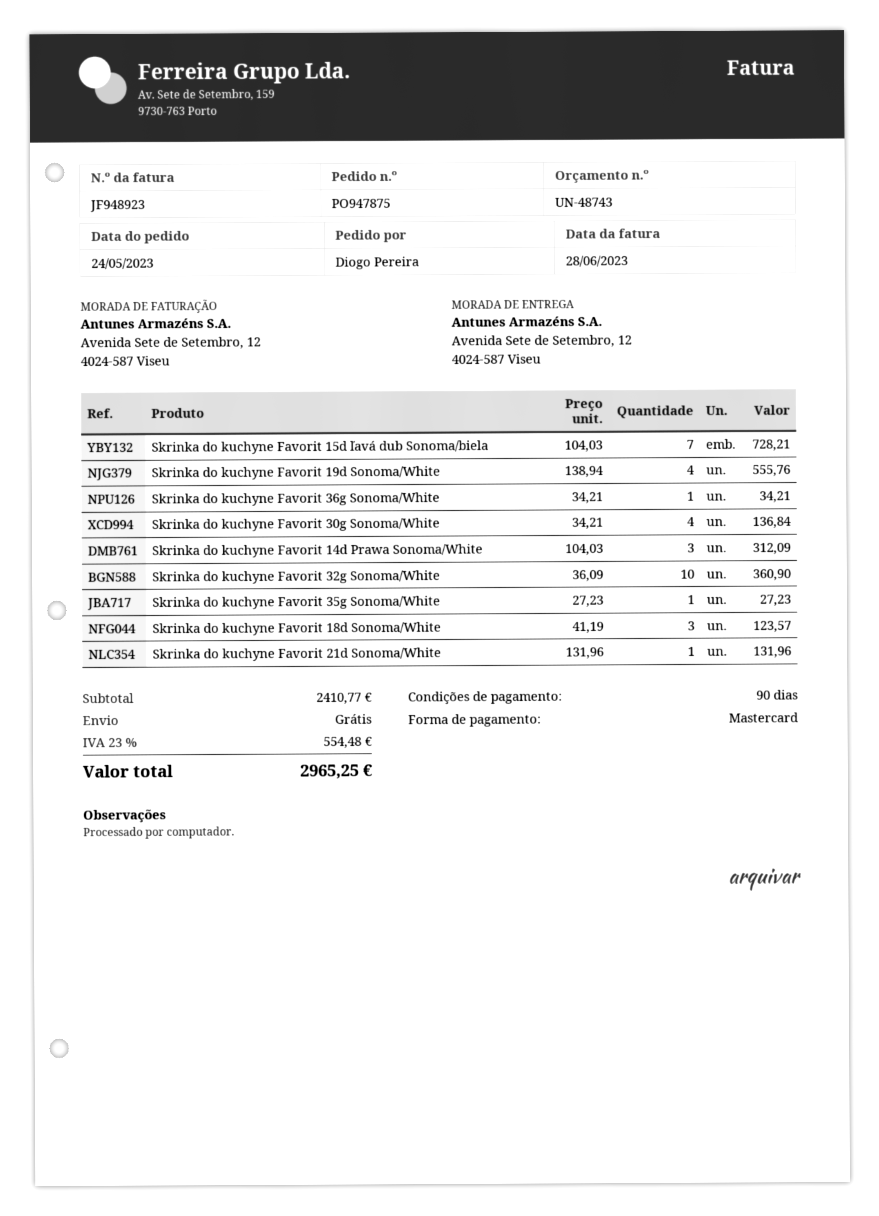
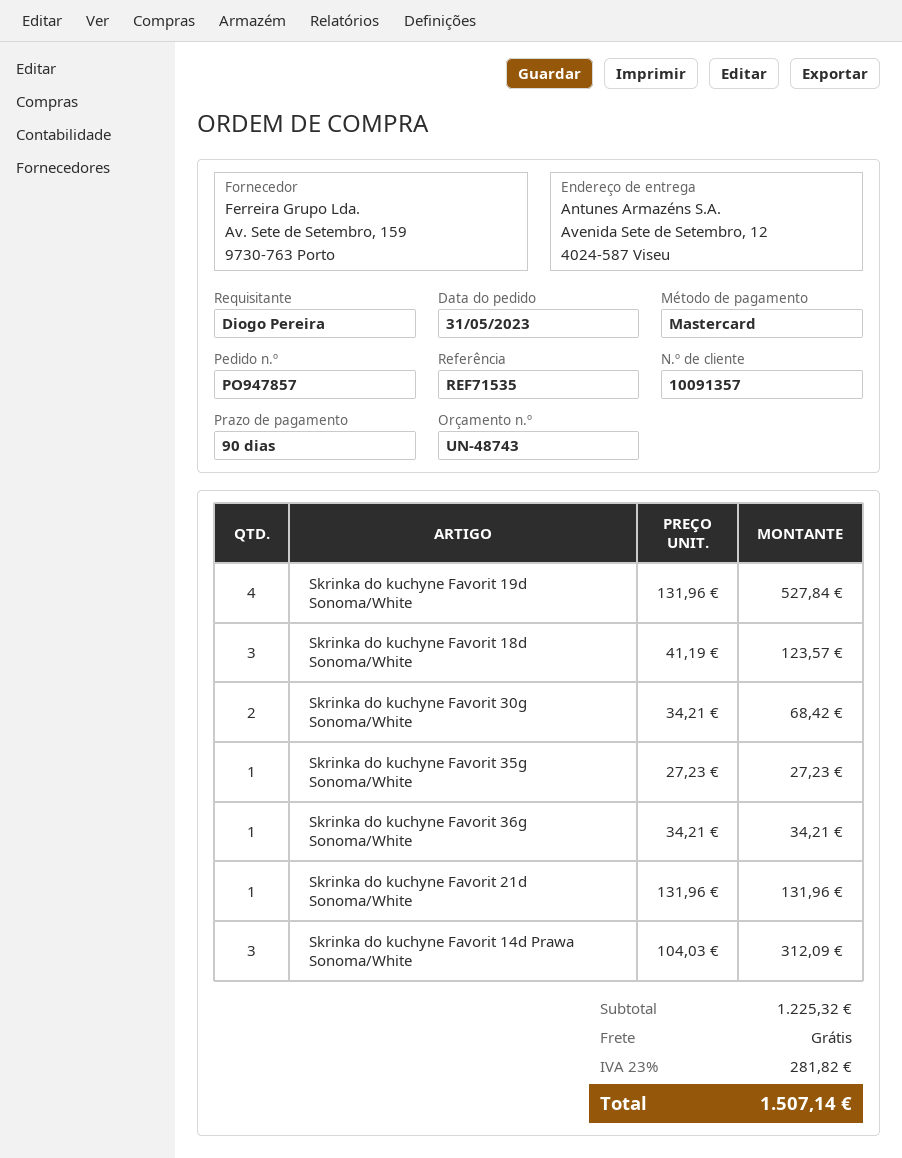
order number: PO947875 -> PO947857
order date: 2023-05-24 -> 2023-05-31
Skrinka do kuchyne Favorit 15d ľavá dub Sonoma/biela: 7 x 104.03 = 728.21 -> none
Skrinka do kuchyne Favorit 19d Sonoma/White: 4 x 138.94 = 555.76 -> 4 x 131.96 = 527.84
Skrinka do kuchyne Favorit 30g Sonoma/White: 4 x 34.21 = 136.84 -> 2 x 34.21 = 68.42
Skrinka do kuchyne Favorit 32g Sonoma/White: 10 x 36.09 = 360.90 -> none
subtotal: 2410.77 -> 1225.32
tax: 23% = 554.48 -> 23% = 281.82
total: 2965.25 -> 1507.14

